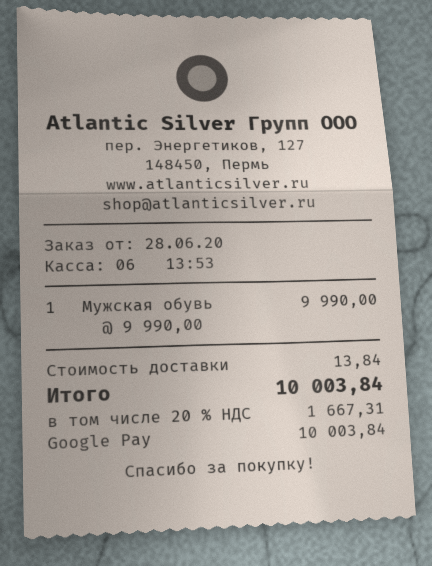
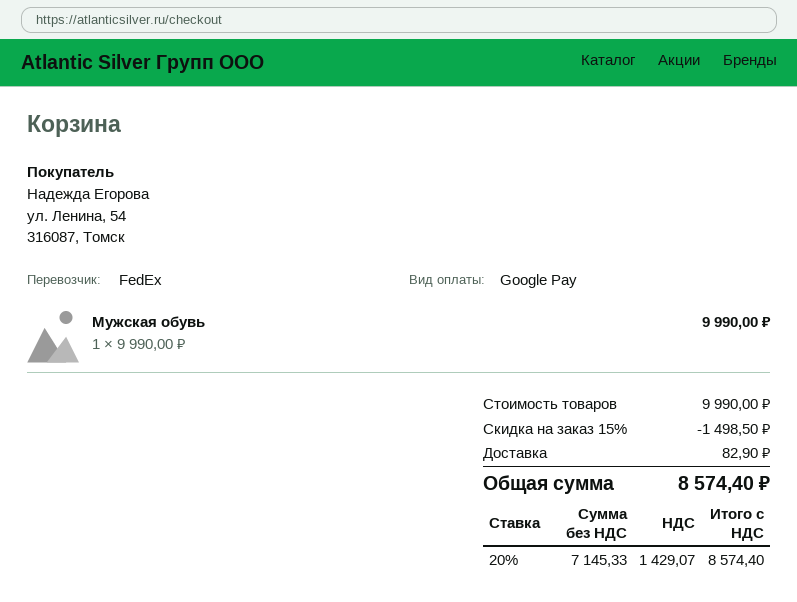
discount: none -> 15% = 1498.50
shipping: 13.84 -> 82.90
tax: 20% = 1667.31 -> 20% = 1429.07
total: 10003.84 -> 8574.40

